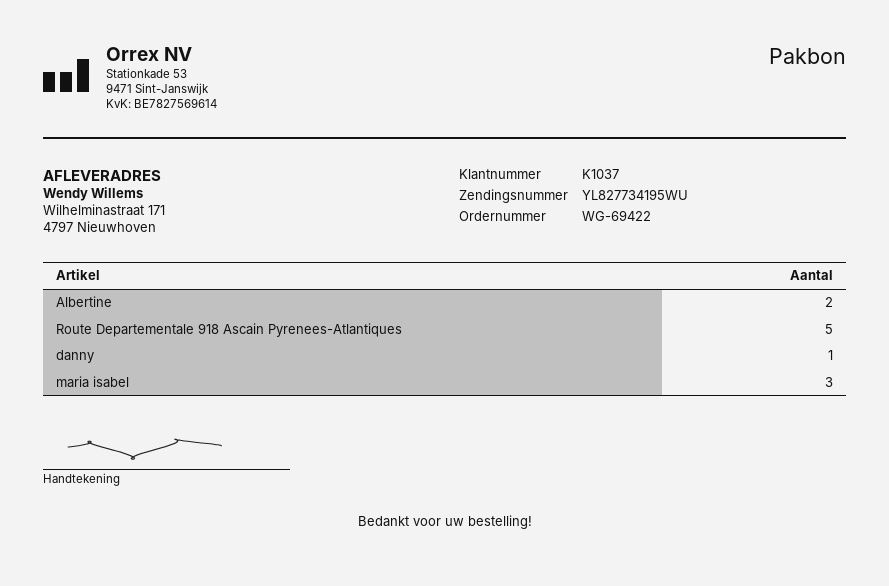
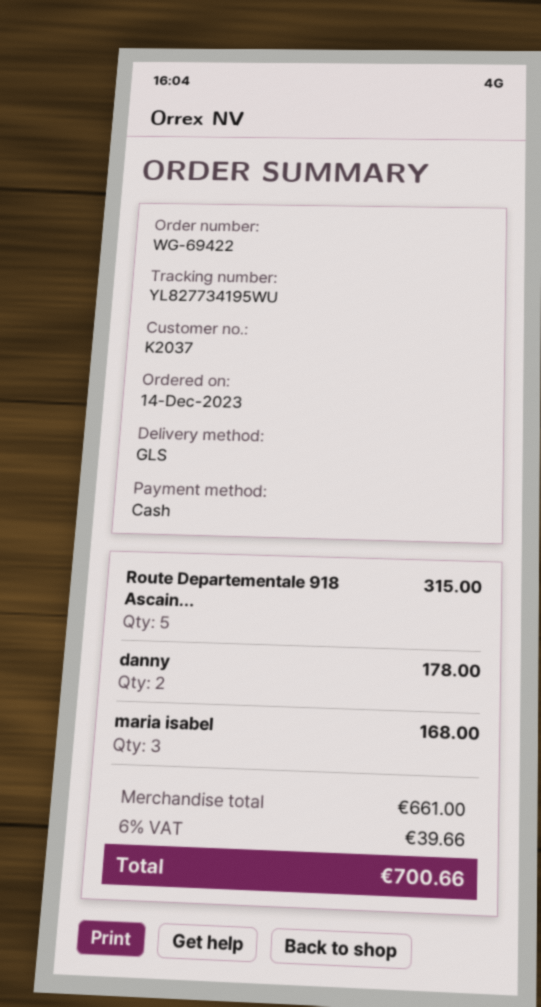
customer number: K1037 -> K2037
Albertine: 2 -> none
danny: 1 -> 2

